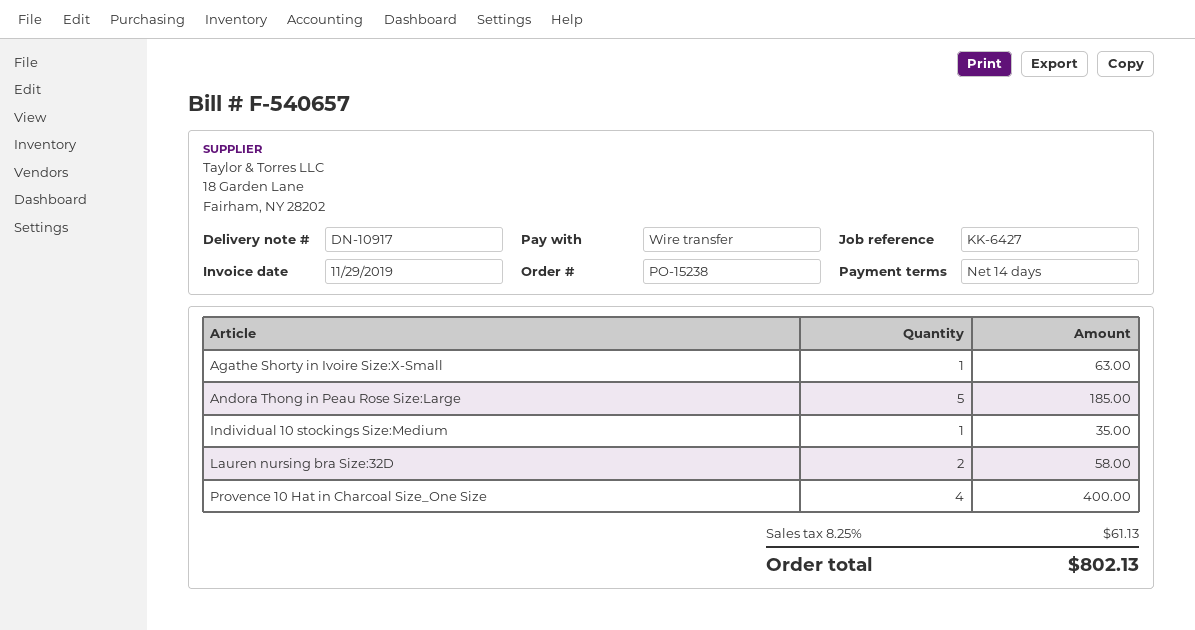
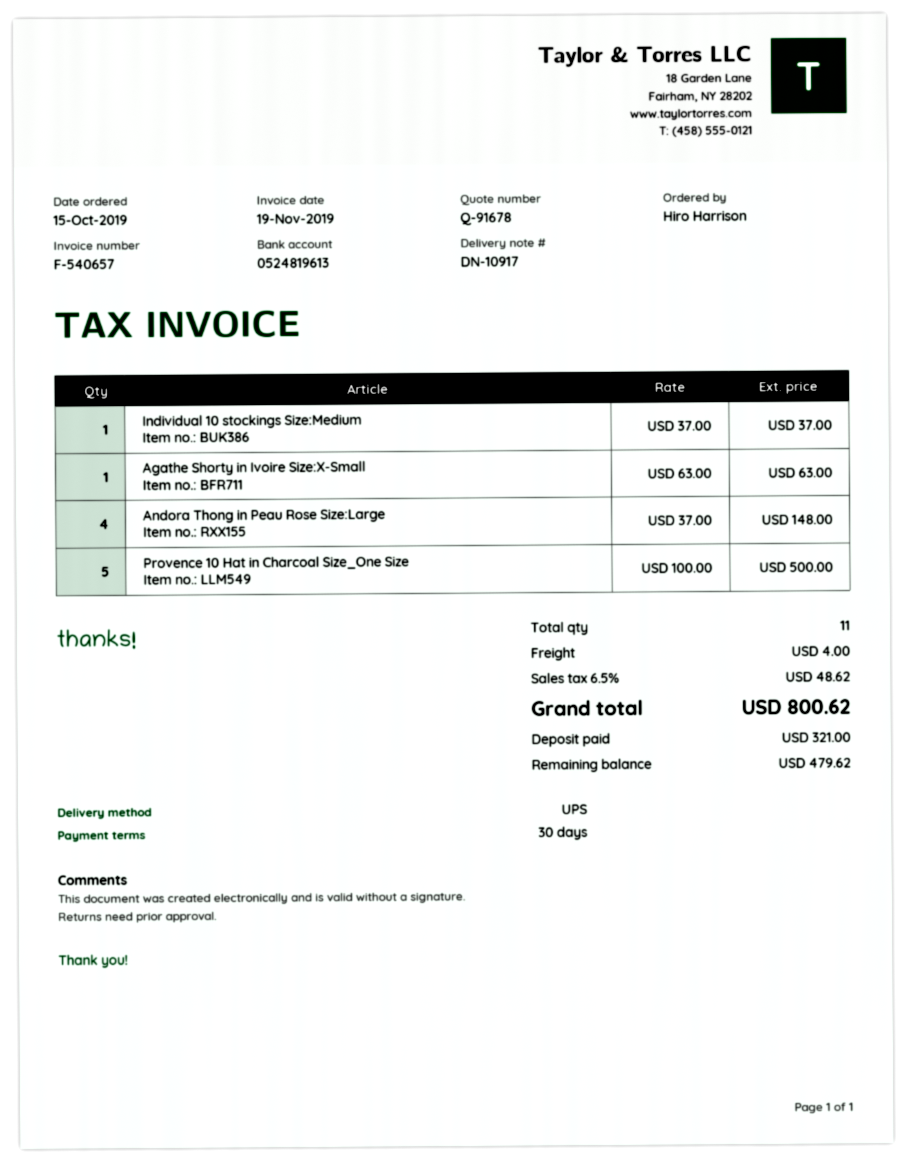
invoice date: 2019-11-29 -> 2019-11-19
payment terms: 14 days -> 30 days
Andora Thong in Peau Rose Size:Large: 5 for 185.00 -> 4 for 148.00
Individual 10 stockings Size:Medium: 1 for 35.00 -> 1 for 37.00
Lauren nursing bra Size:32D: 2 for 58.00 -> none
Provence 10 Hat in Charcoal Size_One Size: 4 for 400.00 -> 5 for 500.00
shipping: none -> 4.00
tax: 8.25% = 61.13 -> 6.5% = 48.62
total: 802.13 -> 800.62

